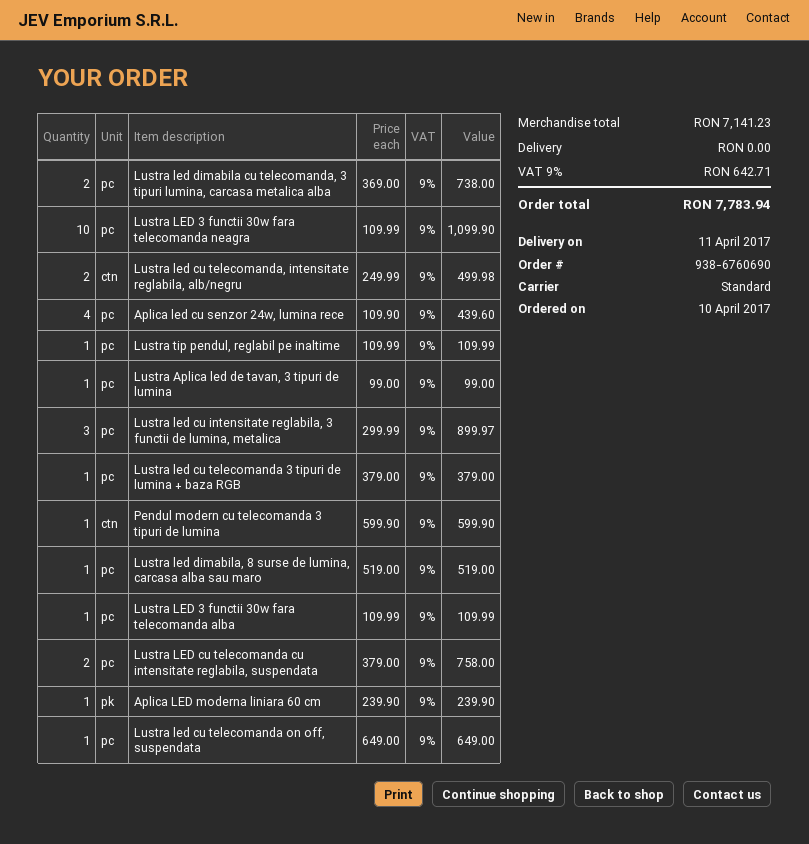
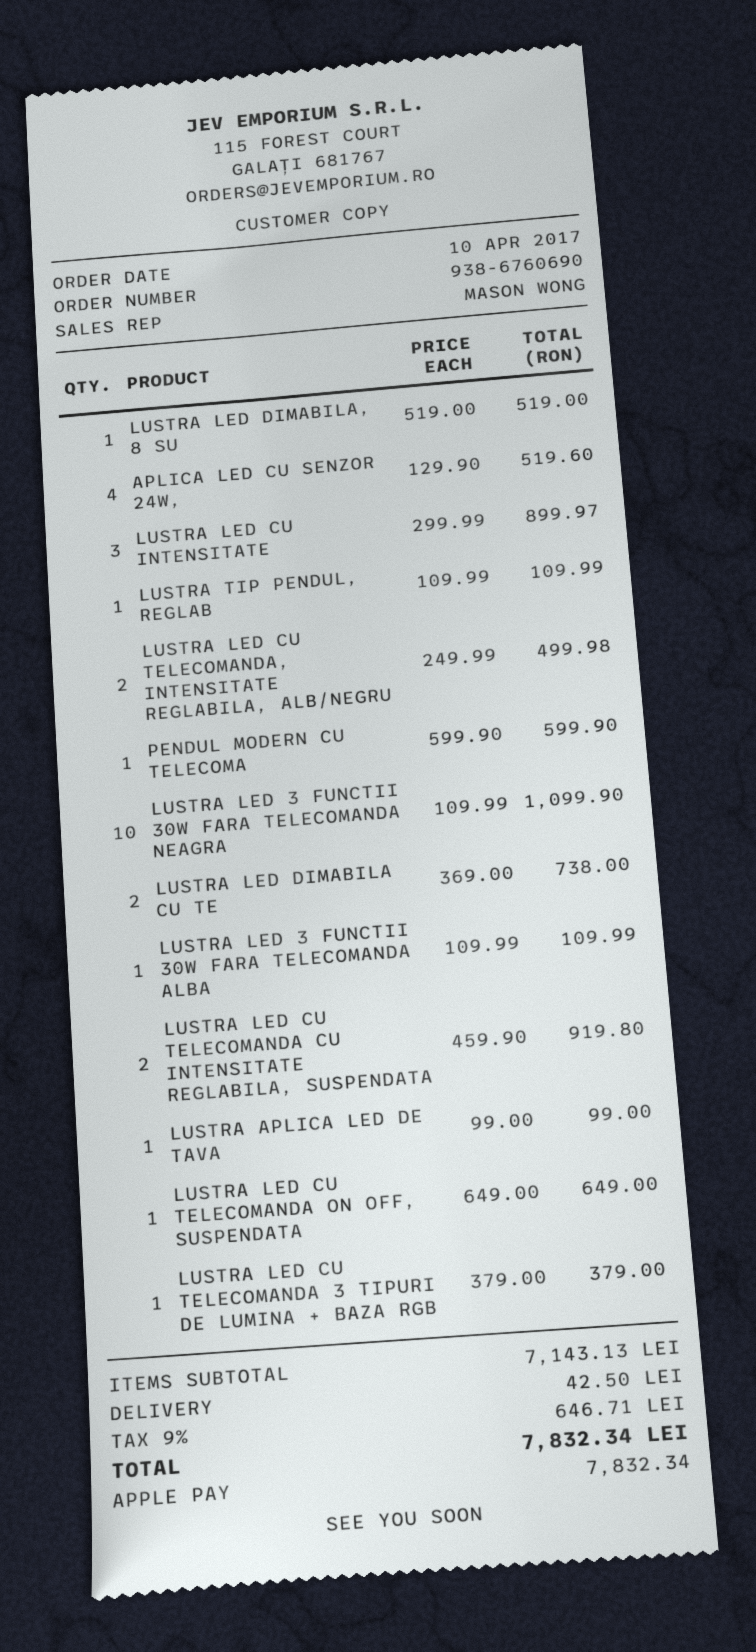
Aplica led cu senzor 24w, lumina rece: 4 x 109.90 = 439.60 -> 4 x 129.90 = 519.60
Lustra LED cu telecomanda cu intensitate reglabila, suspendata: 2 x 379.00 = 758.00 -> 2 x 459.90 = 919.80
Aplica LED moderna liniara 60 cm: 1 x 239.90 = 239.90 -> none
subtotal: 7141.23 -> 7143.13
shipping: 0.00 -> 42.50
tax: 9% = 642.71 -> 9% = 646.71
total: 7783.94 -> 7832.34

